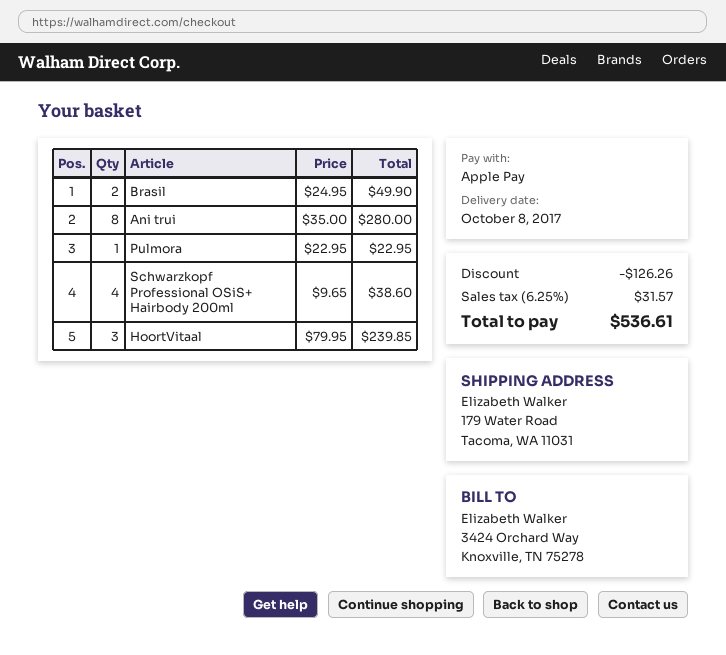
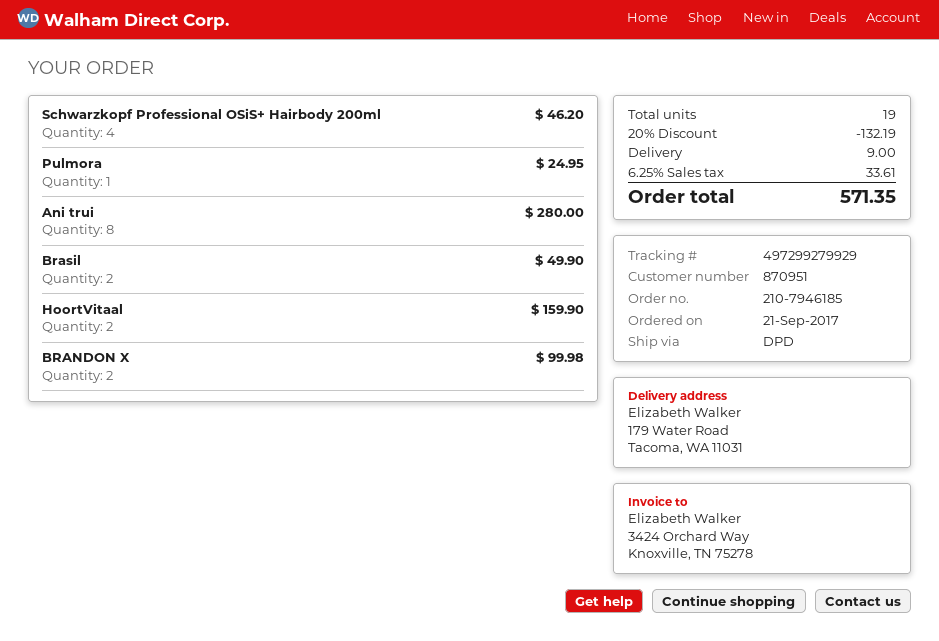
Pulmora: 1 for 22.95 -> 1 for 24.95
Schwarzkopf Professional OSiS+ Hairbody 200ml: 4 for 38.60 -> 4 for 46.20
HoortVitaal: 3 for 239.85 -> 2 for 159.90
BRANDON X: none -> 2 for 99.98
discount: 126.26 -> 132.19
shipping: none -> 9.00
tax: 6.25% = 31.57 -> 6.25% = 33.61
total: 536.61 -> 571.35

